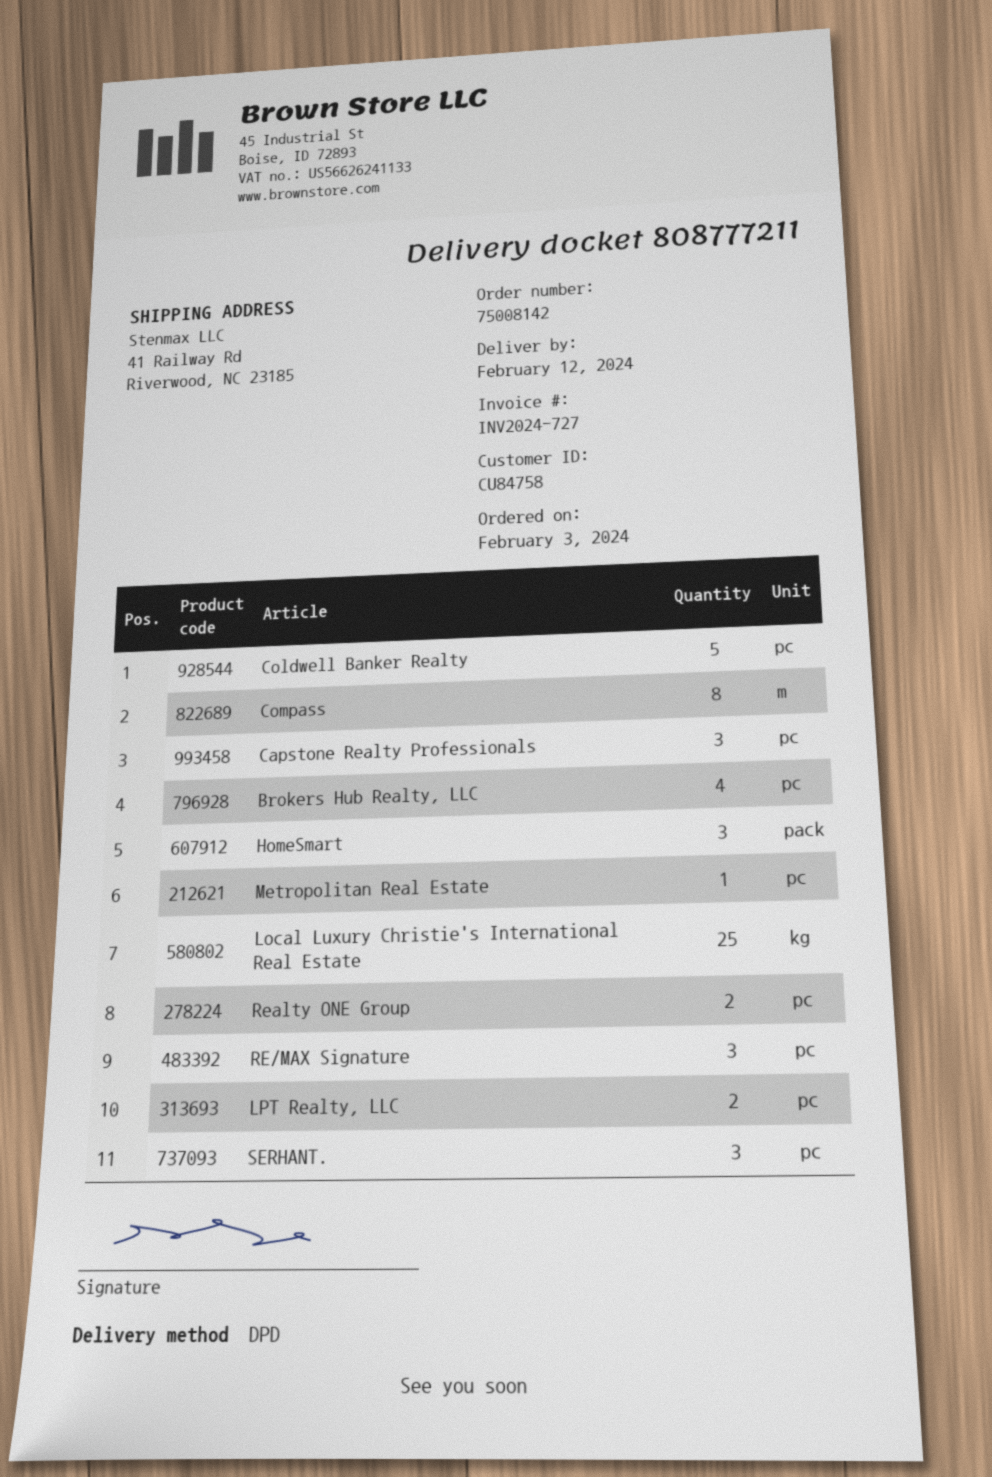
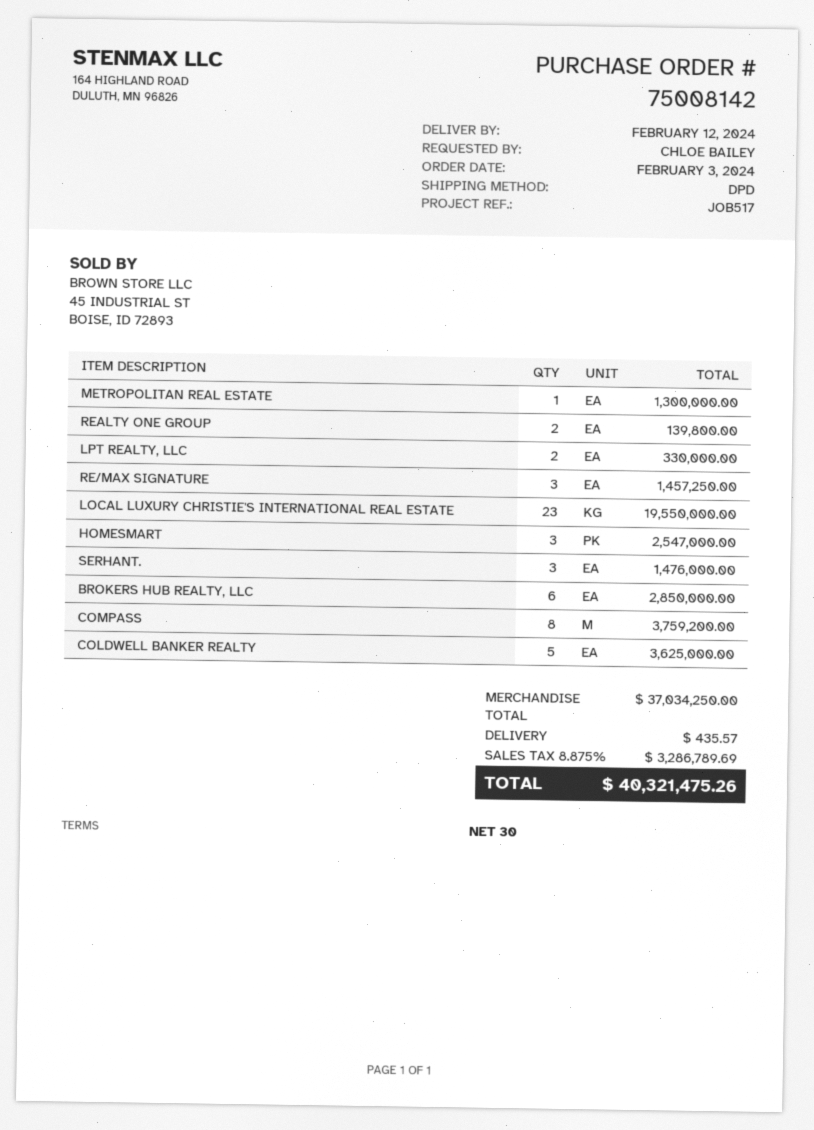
Capstone Realty Professionals: 3 -> none
Brokers Hub Realty, LLC: 4 -> 6
Local Luxury Christie's International Real Estate: 25 -> 23

